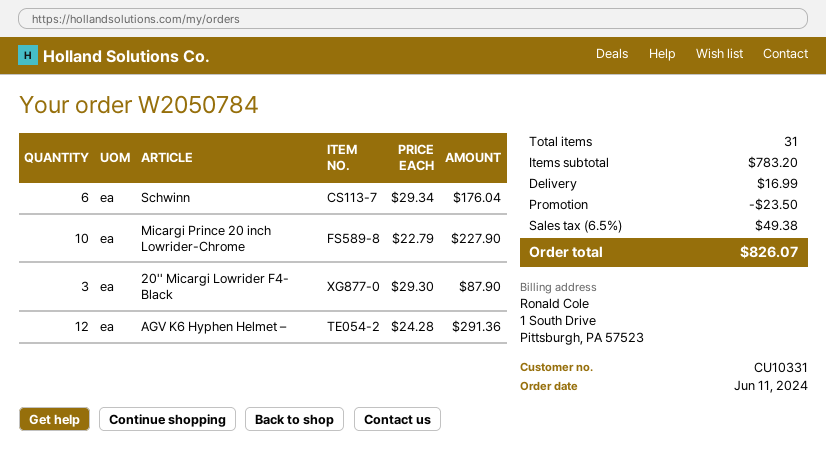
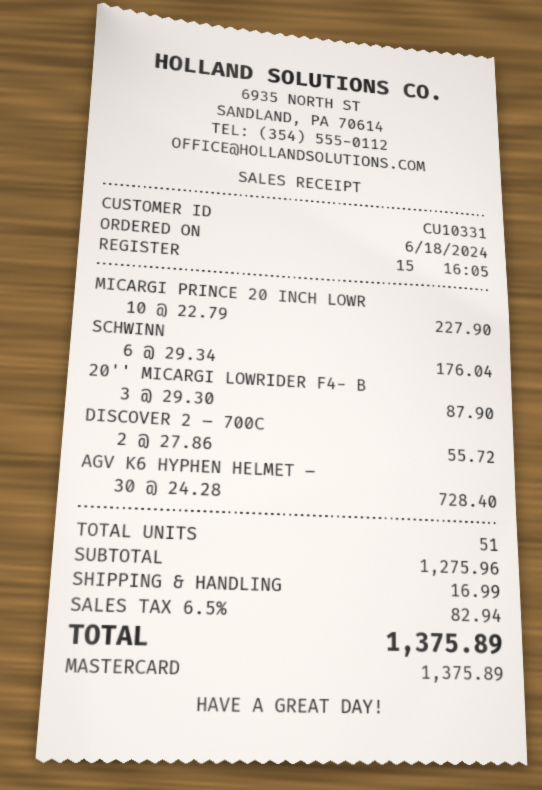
order date: 2024-06-11 -> 2024-06-18
AGV K6 Hyphen Helmet –: 12 x 24.28 = 291.36 -> 30 x 24.28 = 728.40
DISCOVER 2 – 700C: none -> 2 x 27.86 = 55.72
total quantity: 31 -> 51
subtotal: 783.20 -> 1275.96
discount: 23.50 -> none
tax: 6.5% = 49.38 -> 6.5% = 82.94
total: 826.07 -> 1375.89

